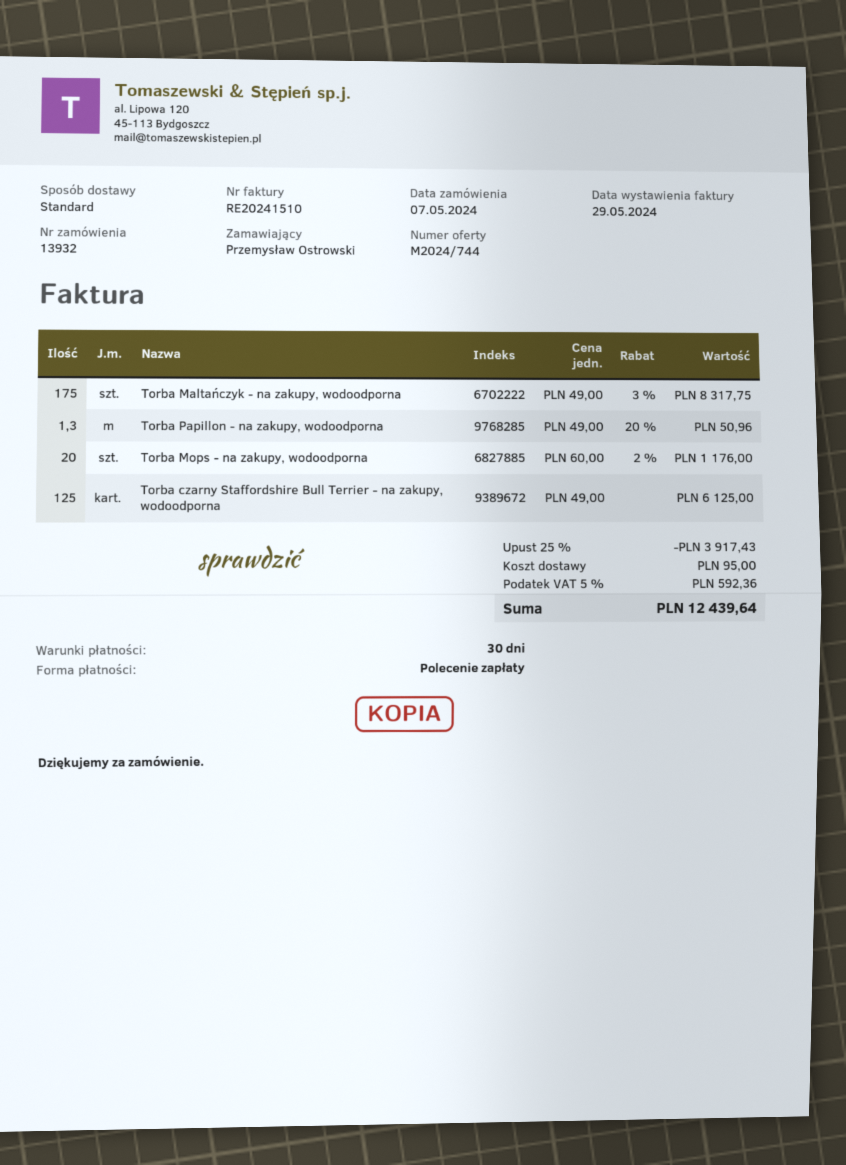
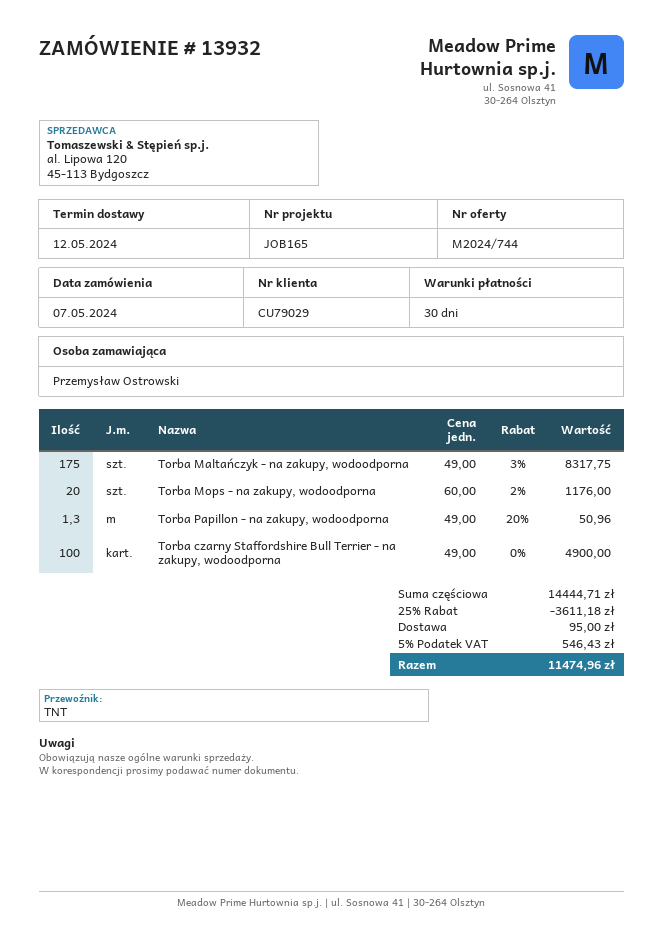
shipping method: standard -> TNT
Torba czarny Staffordshire Bull Terrier - na zakupy, wodoodporna: 125 x 49.00 = 6125.00 -> 100 x 49.00 = 4900.00
discount: 25% = 3917.43 -> 25% = 3611.18
tax: 5% = 592.36 -> 5% = 546.43
total: 12439.64 -> 11474.96

